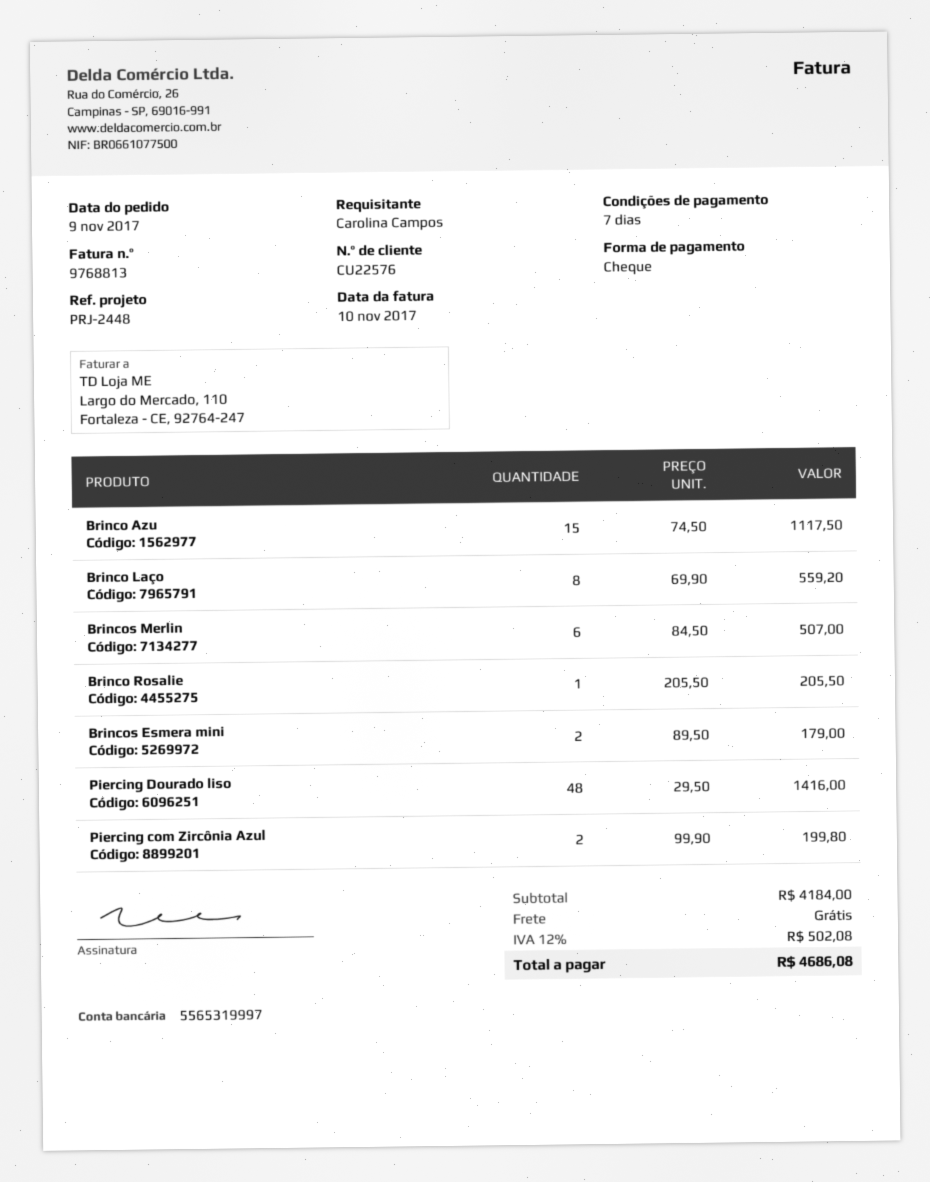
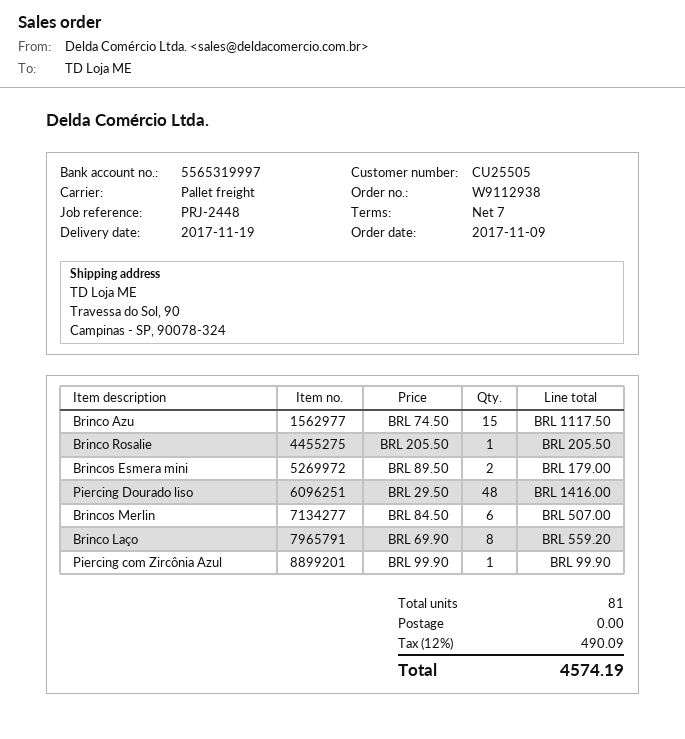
customer number: CU22576 -> CU25505
Piercing com Zircônia Azul: 2 x 99.90 = 199.80 -> 1 x 99.90 = 99.90
tax: 12% = 502.08 -> 12% = 490.09
total: 4686.08 -> 4574.19

